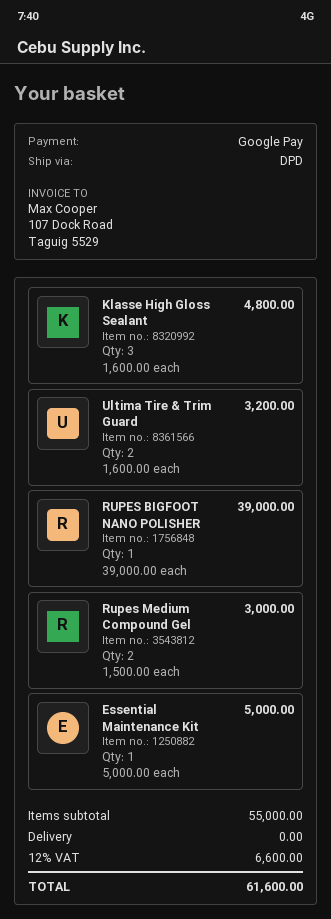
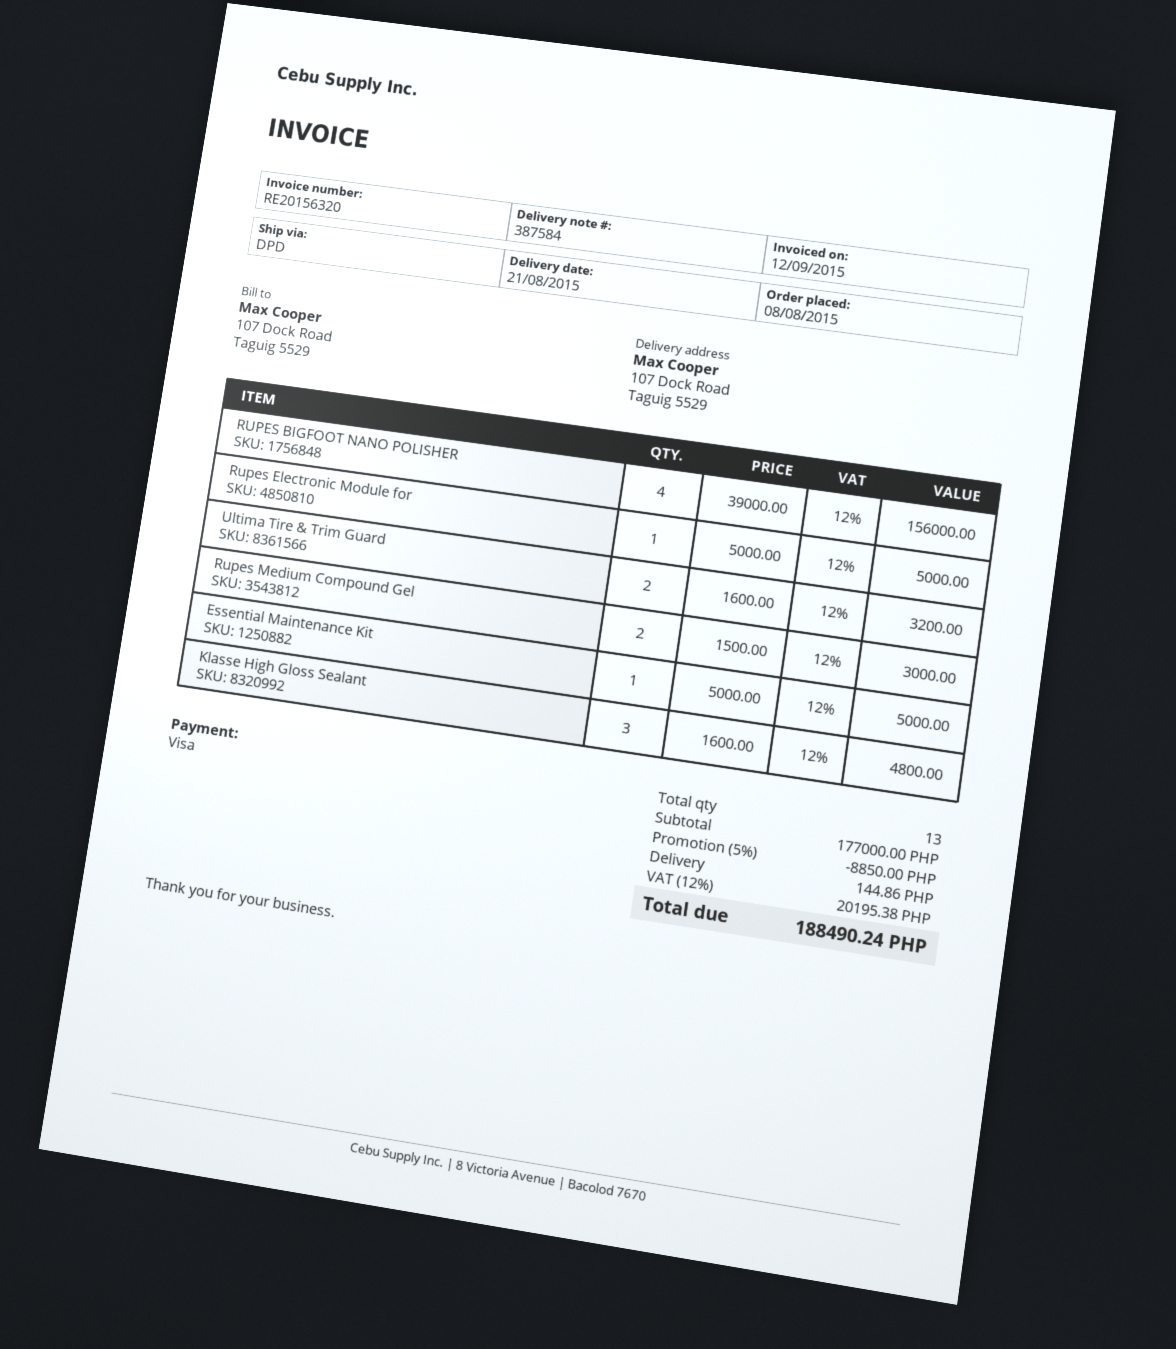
payment method: Google Pay -> Visa
RUPES BIGFOOT NANO POLISHER: 1 x 39000.00 = 39000.00 -> 4 x 39000.00 = 156000.00
Rupes Electronic Module for: none -> 1 x 5000.00 = 5000.00
subtotal: 55000.00 -> 177000.00
discount: none -> 5% = 8850.00
shipping: 0.00 -> 144.86
tax: 12% = 6600.00 -> 12% = 20195.38
total: 61600.00 -> 188490.24

